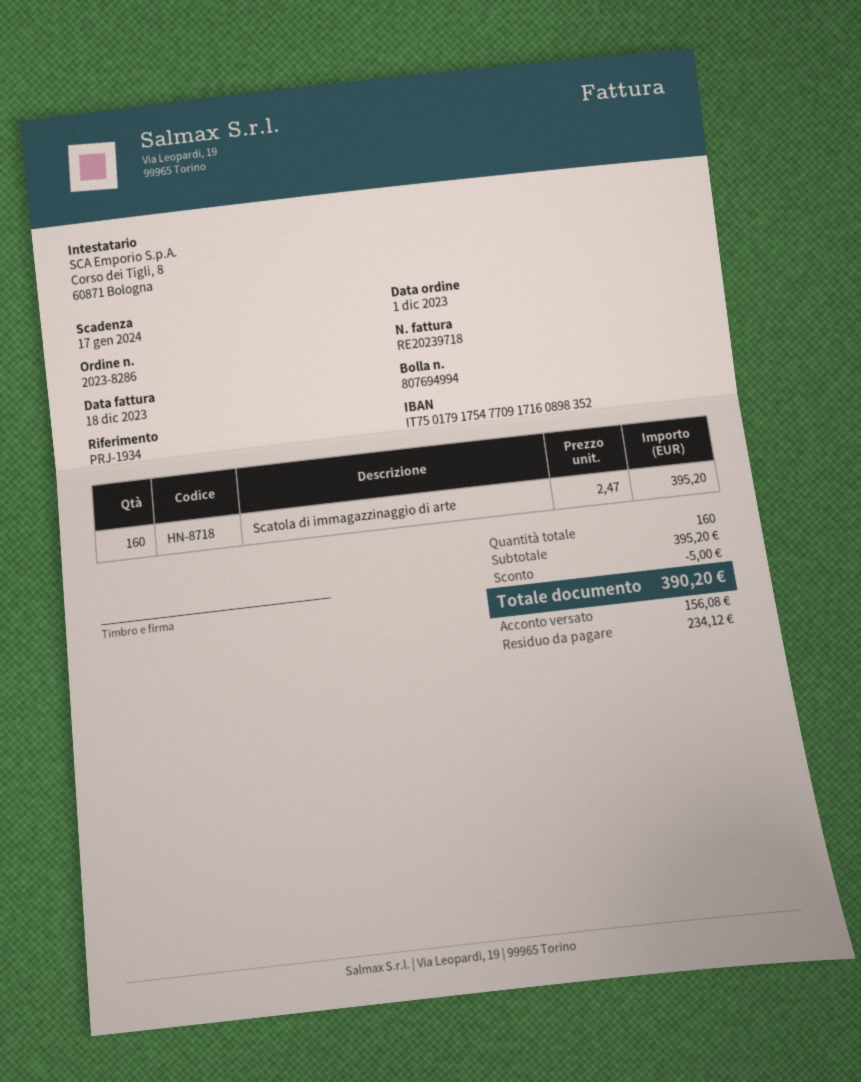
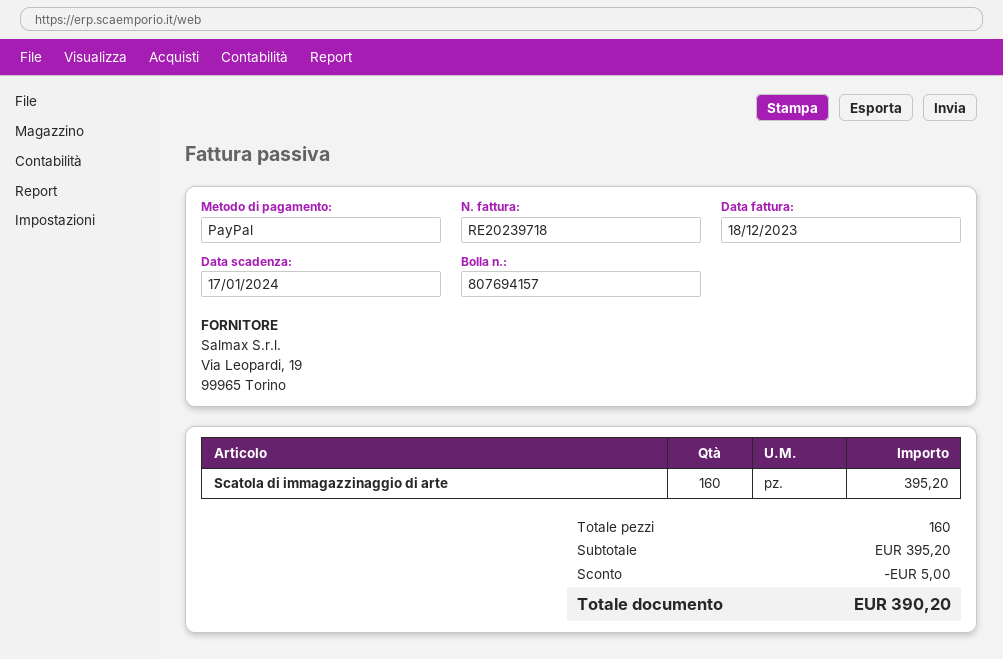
delivery note number: 807694994 -> 807694157

